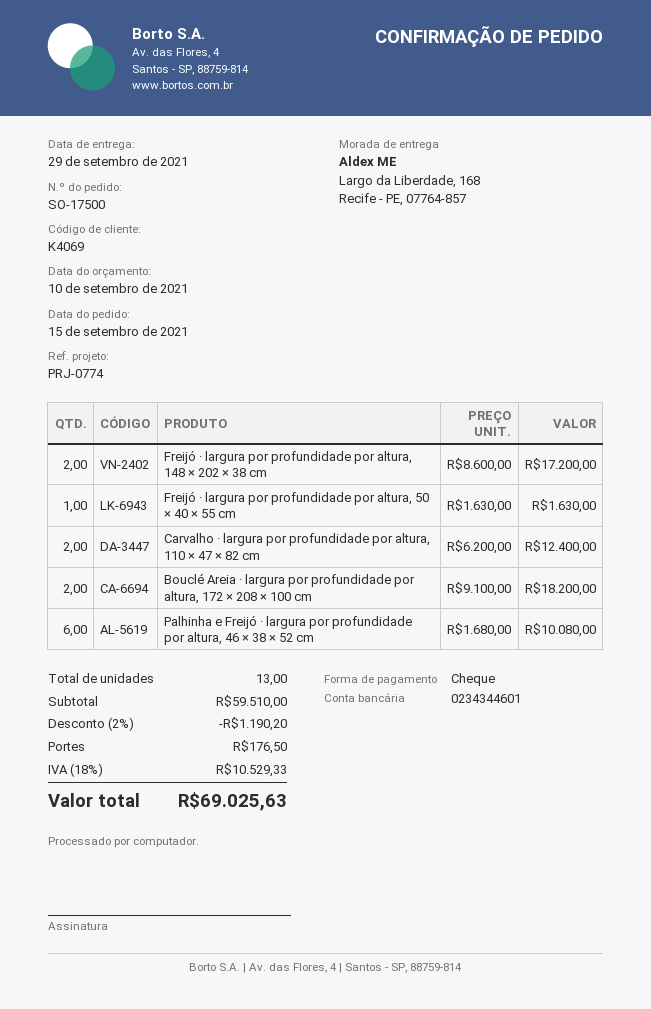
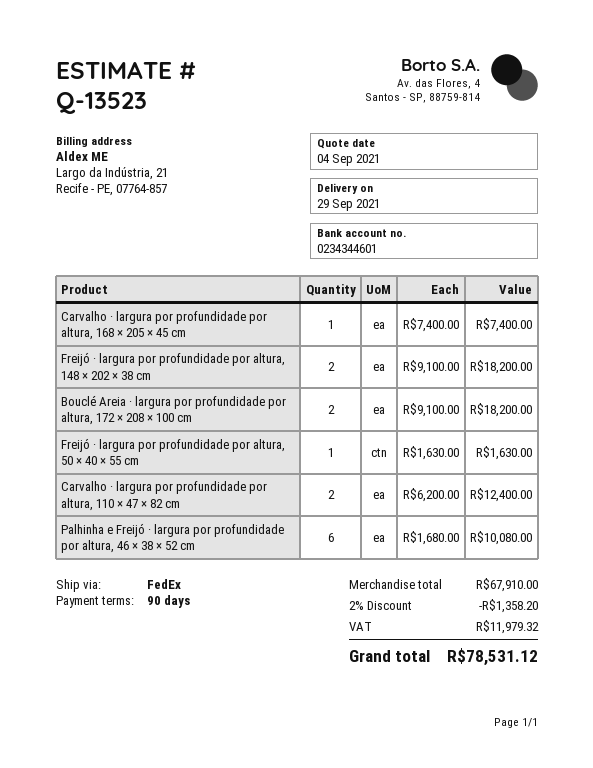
quote date: 2021-09-10 -> 2021-09-04
Freijó · largura por profundidade por altura, 148 × 202 × 38 cm: 2 x 8600.00 = 17200.00 -> 2 x 9100.00 = 18200.00
Carvalho · largura por profundidade por altura, 168 × 205 × 45 cm: none -> 1 x 7400.00 = 7400.00
subtotal: 59510.00 -> 67910.00
discount: 2% = 1190.20 -> 2% = 1358.20
shipping: 176.50 -> none
tax: 10529.33 -> 11979.32
total: 69025.63 -> 78531.12

